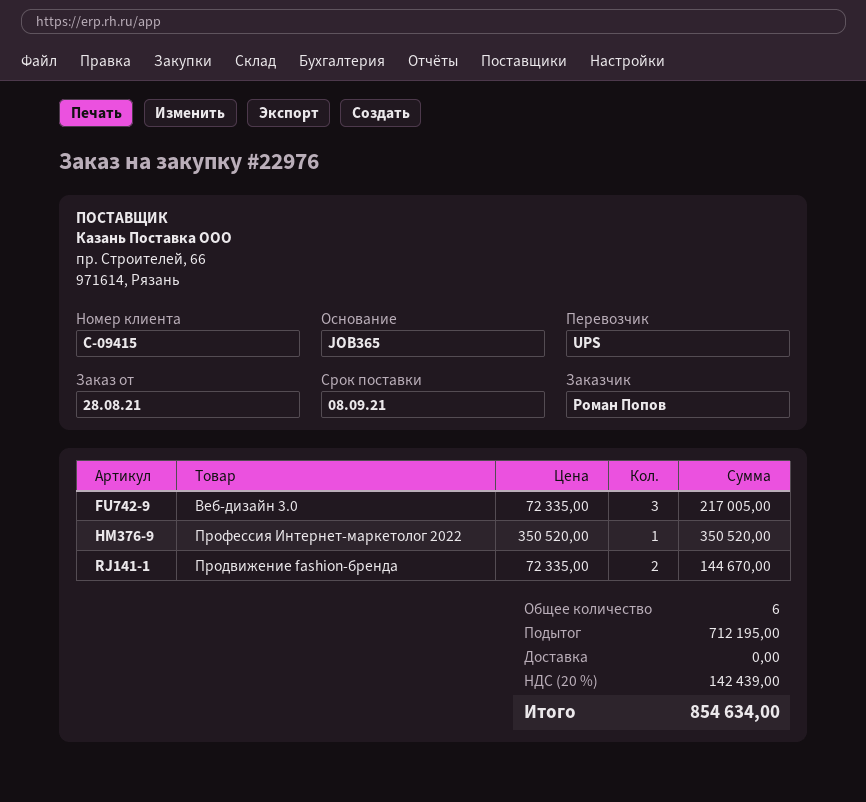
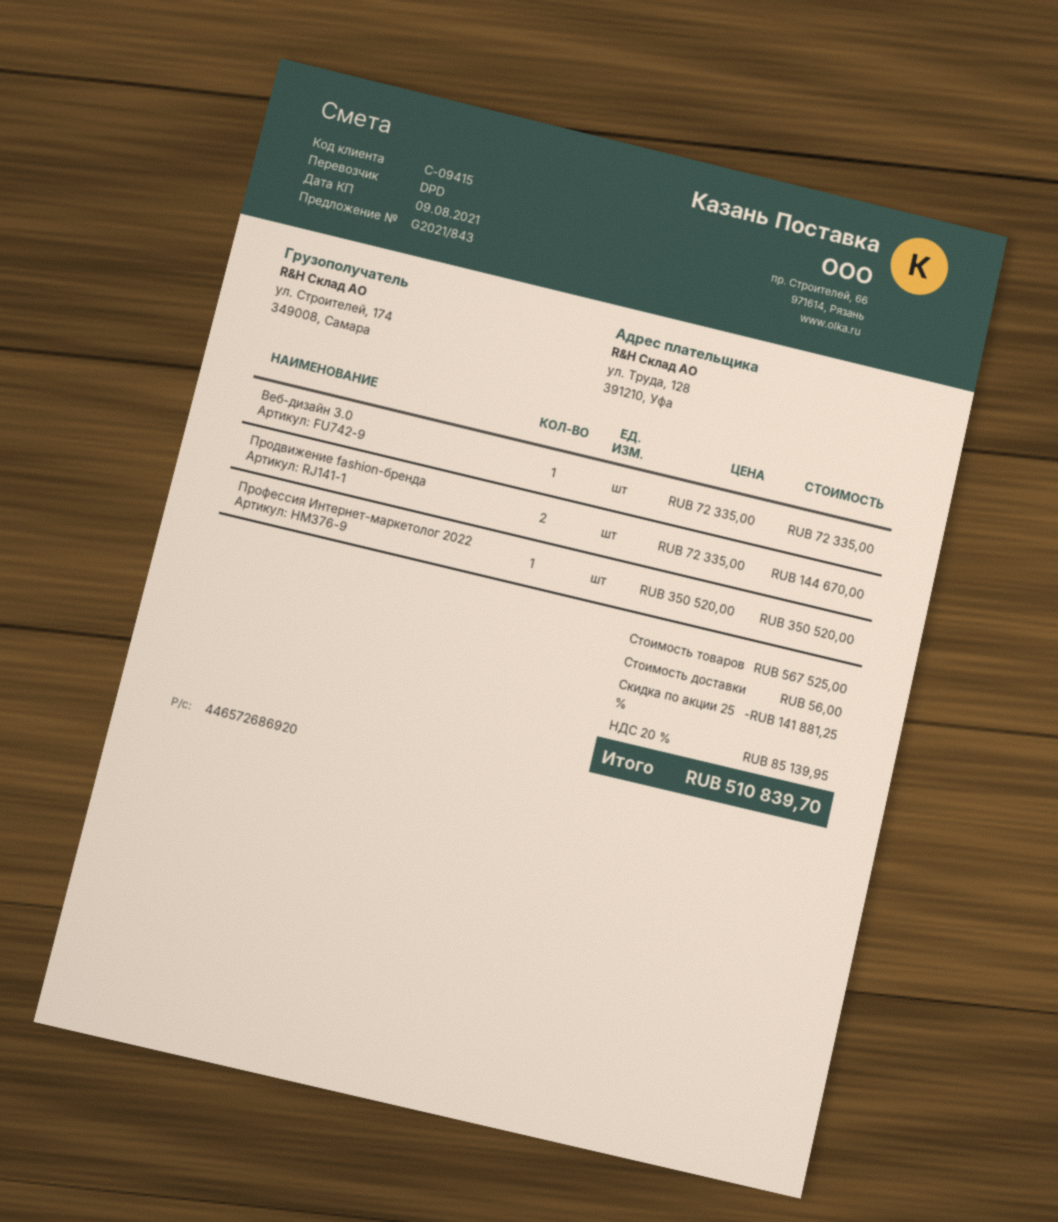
shipping method: UPS -> DPD
Веб-дизайн 3.0: 3 x 72335.00 = 217005.00 -> 1 x 72335.00 = 72335.00
subtotal: 712195.00 -> 567525.00
discount: none -> 25% = 141881.25
shipping: 0.00 -> 56.00
tax: 20% = 142439.00 -> 20% = 85139.95
total: 854634.00 -> 510839.70

